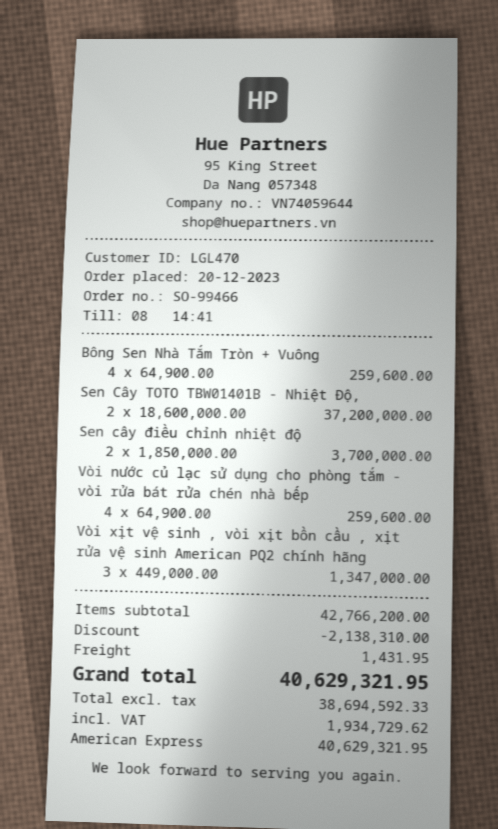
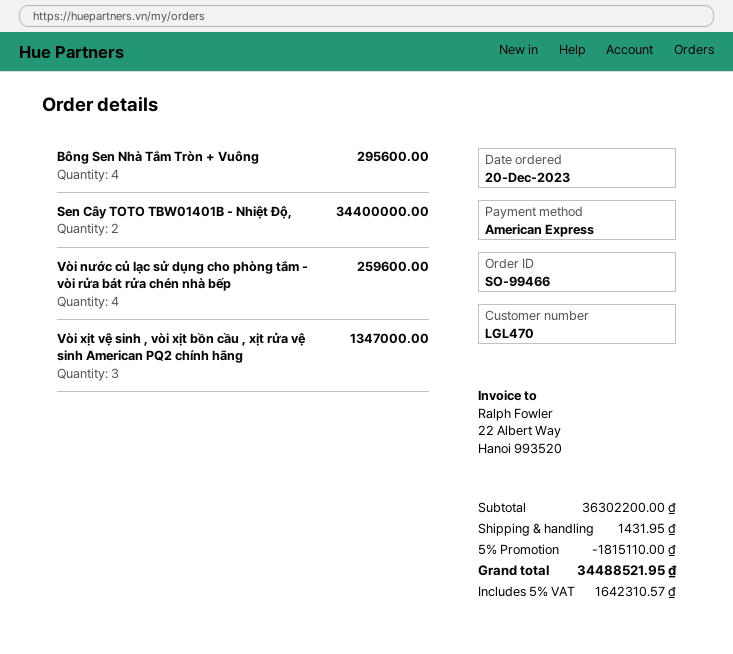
Bông Sen Nhà Tắm Tròn + Vuông: 4 for 259600.00 -> 4 for 295600.00
Sen Cây TOTO TBW01401B - Nhiệt Độ,: 2 for 37200000.00 -> 2 for 34400000.00
Sen cây điều chỉnh nhiệt độ: 2 for 3700000.00 -> none
subtotal: 42766200.00 -> 36302200.00
discount: 2138310.00 -> 1815110.00
tax: 1934729.62 -> 1642310.57
total: 40629321.95 -> 34488521.95

